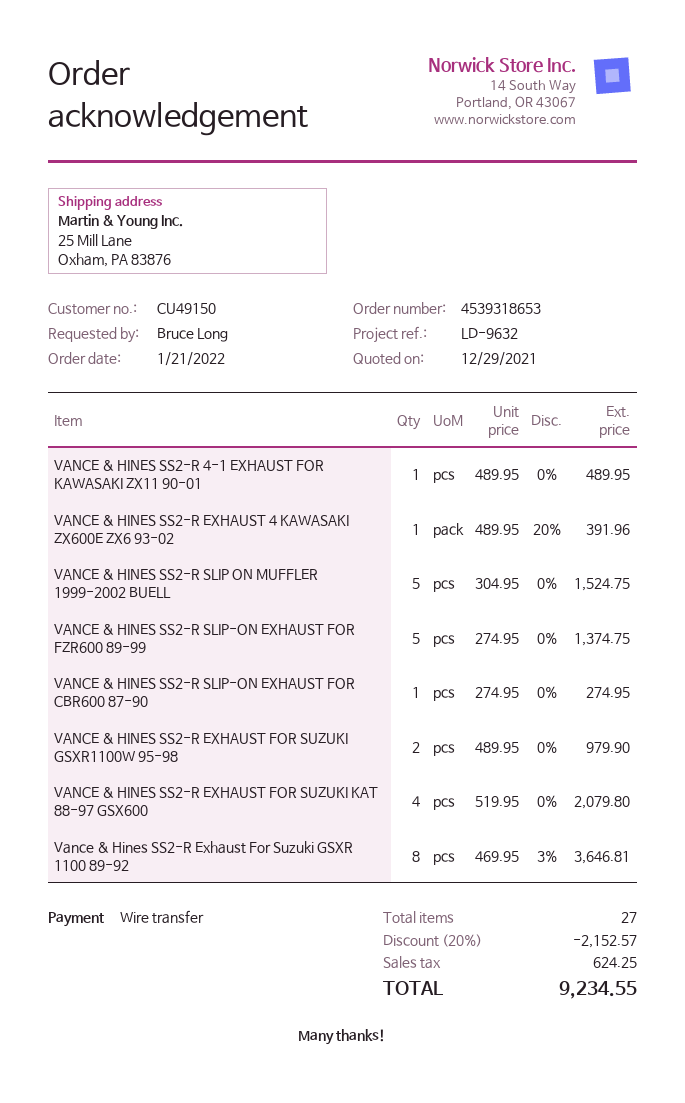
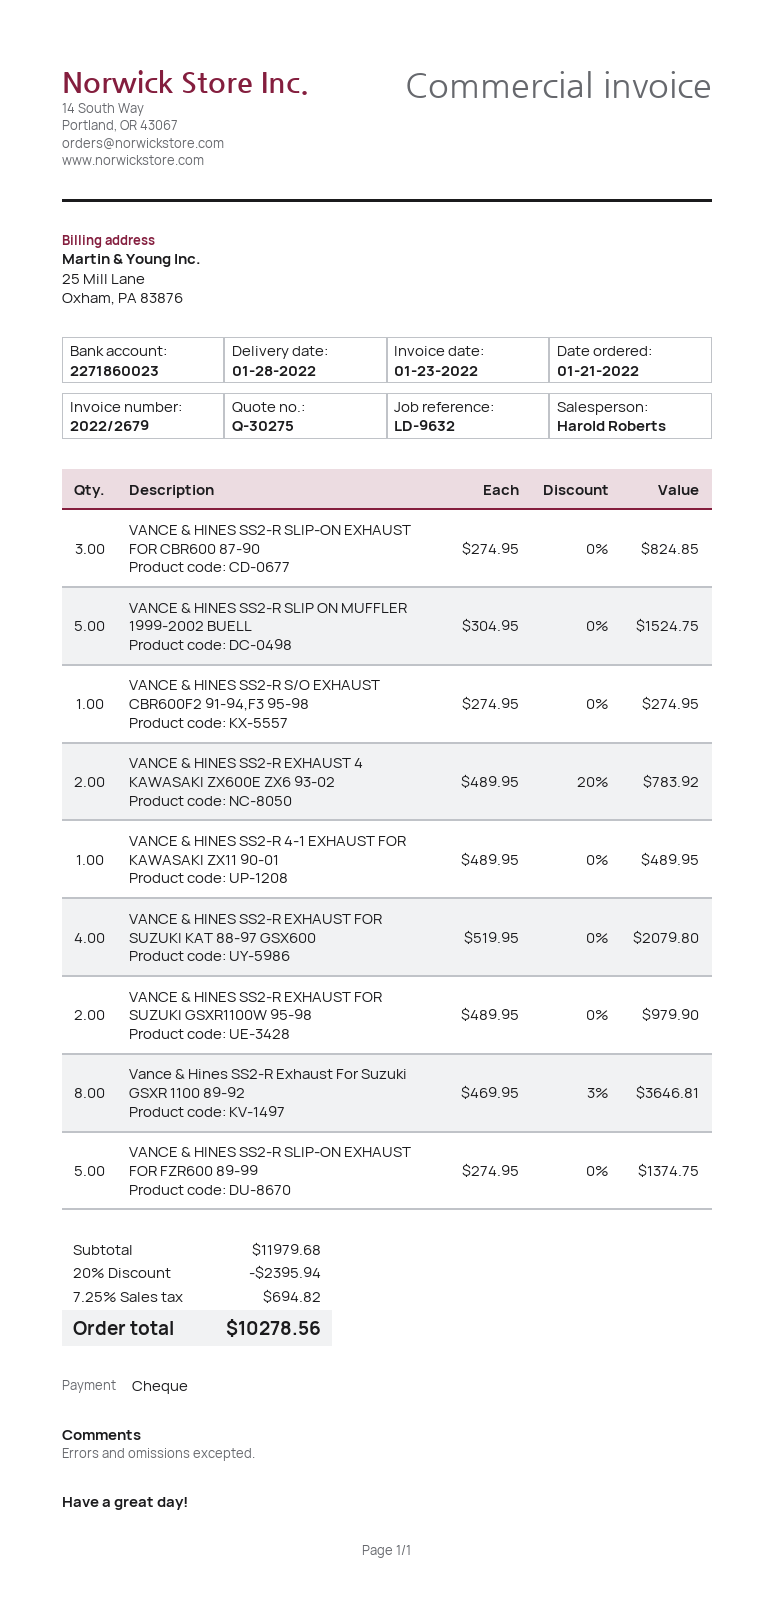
payment method: bank transfer -> cheque
VANCE & HINES SS2-R EXHAUST 4 KAWASAKI ZX600E ZX6 93-02: 1 x 489.95 - 20% = 391.96 -> 2 x 489.95 - 20% = 783.92
VANCE & HINES SS2-R SLIP-ON EXHAUST FOR CBR600 87-90: 1 x 274.95 = 274.95 -> 3 x 274.95 = 824.85
VANCE & HINES SS2-R S/O EXHAUST CBR600F2 91-94,F3 95-98: none -> 1 x 274.95 = 274.95
discount: 20% = 2152.57 -> 20% = 2395.94
tax: 624.25 -> 694.82
total: 9234.55 -> 10278.56

